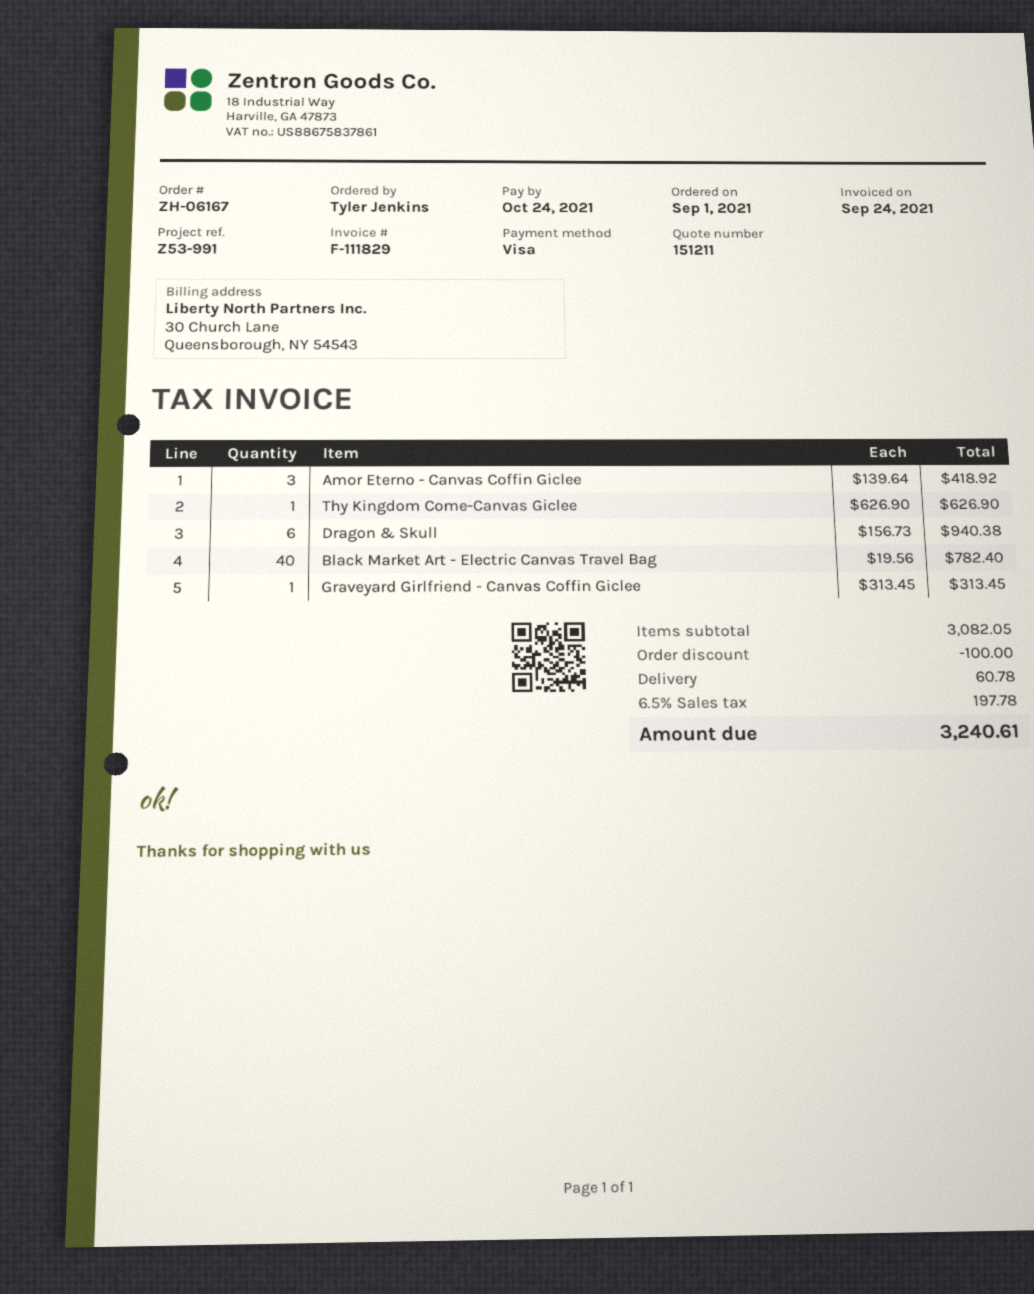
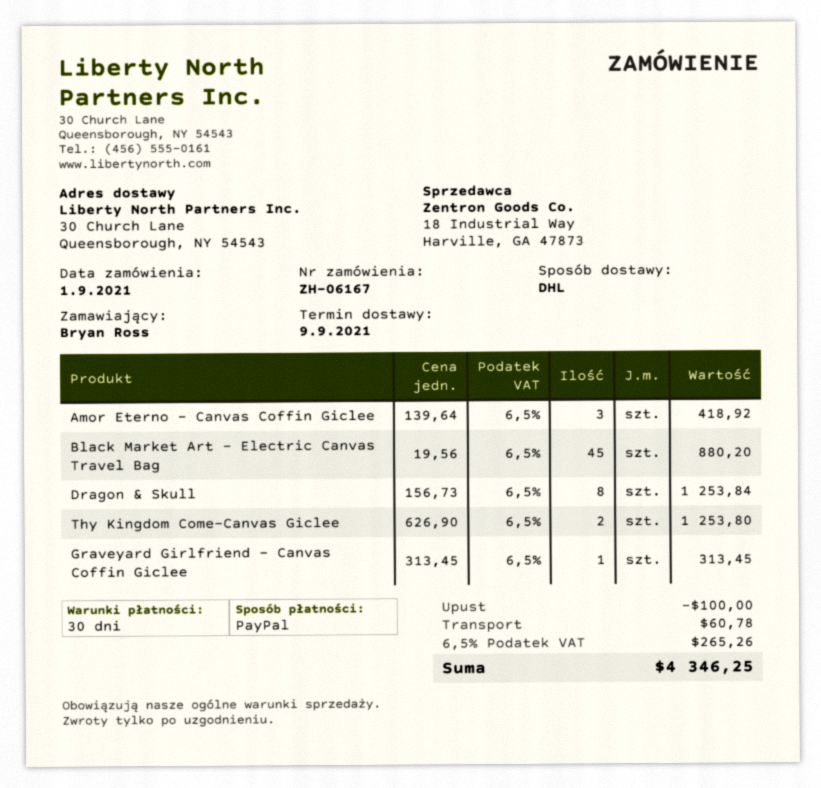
ordered by: Tyler Jenkins -> Bryan Ross
payment method: Visa -> PayPal
Thy Kingdom Come-Canvas Giclee: 1 x 626.90 = 626.90 -> 2 x 626.90 = 1253.80
Dragon & Skull: 6 x 156.73 = 940.38 -> 8 x 156.73 = 1253.84
Black Market Art - Electric Canvas Travel Bag: 40 x 19.56 = 782.40 -> 45 x 19.56 = 880.20
tax: 6.5% = 197.78 -> 6.5% = 265.26
total: 3240.61 -> 4346.25

